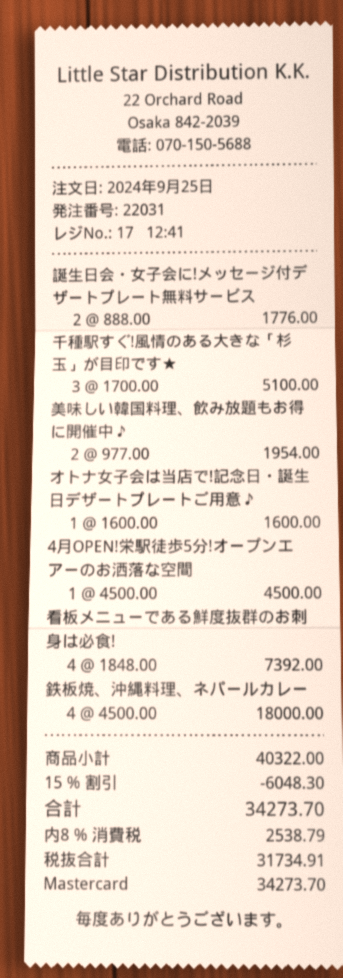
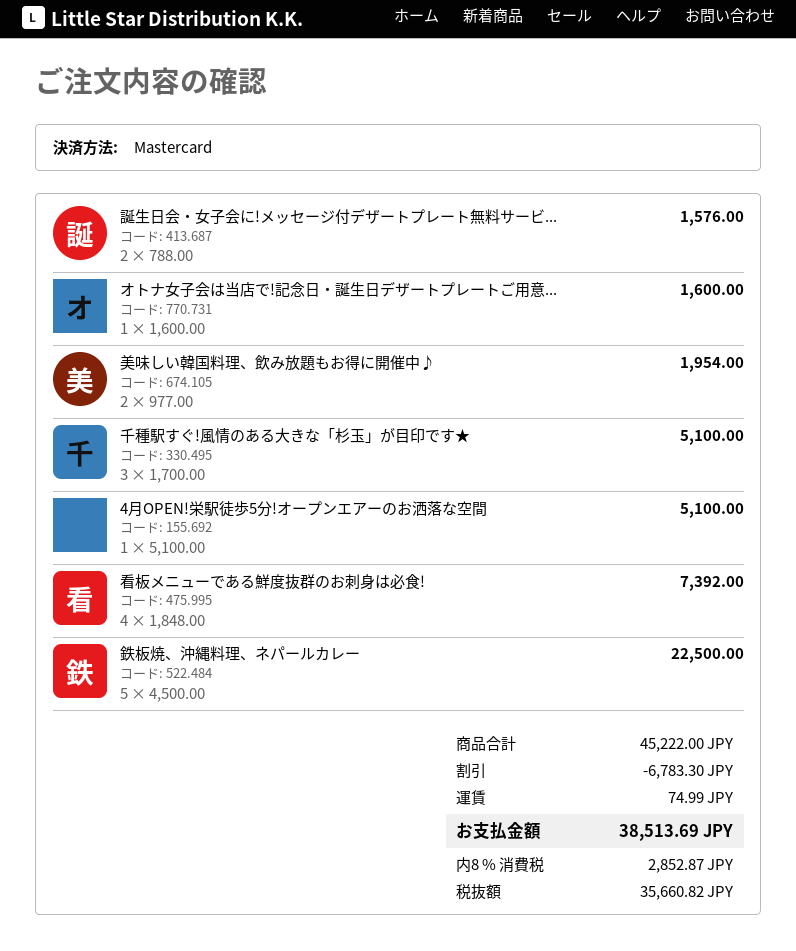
誕生日会・女子会に!メッセージ付デザートプレート無料サービス: 2 x 888.00 = 1776.00 -> 2 x 788.00 = 1576.00
4月OPEN!栄駅徒歩5分!オープンエアーのお洒落な空間: 1 x 4500.00 = 4500.00 -> 1 x 5100.00 = 5100.00
鉄板焼、沖縄料理、ネパールカレー: 4 x 4500.00 = 18000.00 -> 5 x 4500.00 = 22500.00
subtotal: 40322.00 -> 45222.00
discount: 6048.30 -> 6783.30
shipping: none -> 74.99
net: 31734.91 -> 35660.82
tax: 8% = 2538.79 -> 8% = 2852.87
total: 34273.70 -> 38513.69

